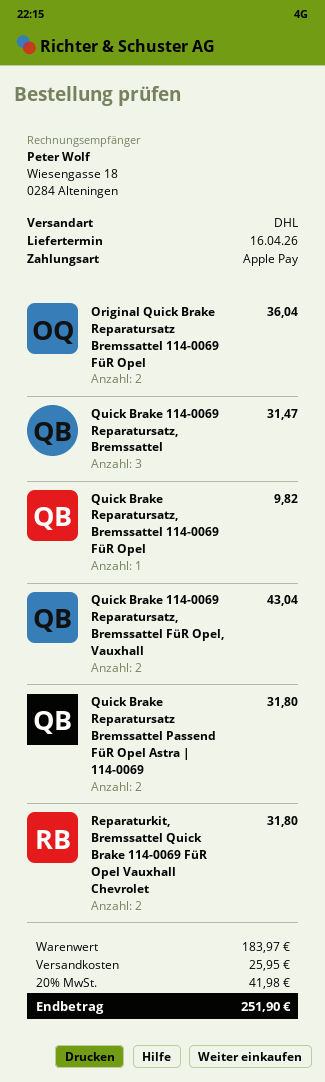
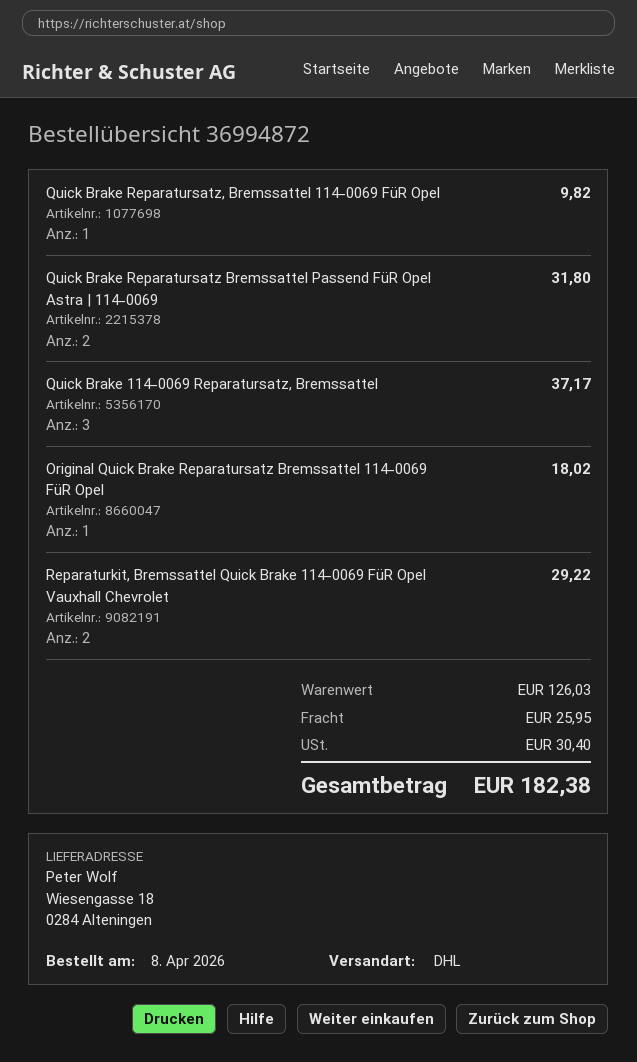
Original Quick Brake Reparatursatz Bremssattel 114-0069 FüR Opel: 2 for 36.04 -> 1 for 18.02
Quick Brake 114-0069 Reparatursatz, Bremssattel: 3 for 31.47 -> 3 for 37.17
Quick Brake 114-0069 Reparatursatz, Bremssattel FüR Opel, Vauxhall: 2 for 43.04 -> none
Reparaturkit, Bremssattel Quick Brake 114-0069 FüR Opel Vauxhall Chevrolet: 2 for 31.80 -> 2 for 29.22
subtotal: 183.97 -> 126.03
tax: 41.98 -> 30.40
total: 251.90 -> 182.38

